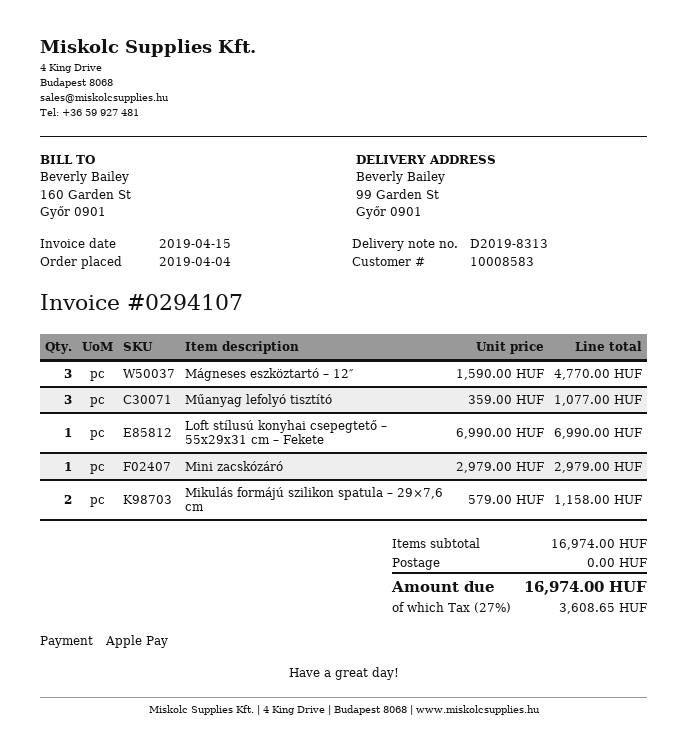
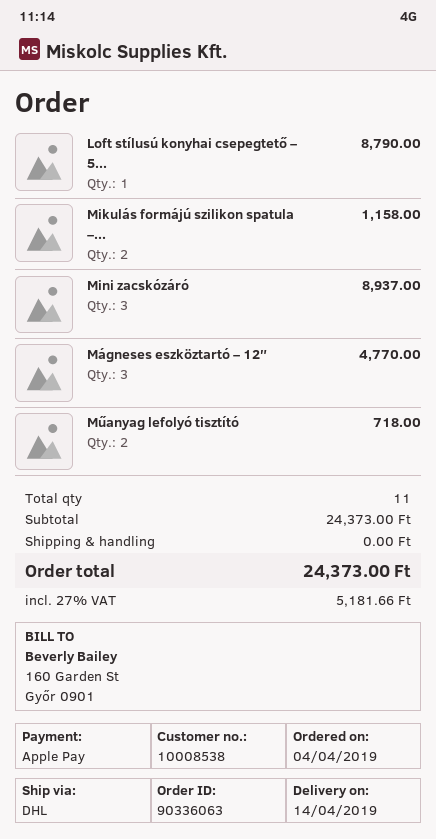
customer number: 10008583 -> 10008538
Műanyag lefolyó tisztító: 3 for 1077.00 -> 2 for 718.00
Loft stílusú konyhai csepegtető – 55x29x31 cm – Fekete: 1 for 6990.00 -> 1 for 8790.00
Mini zacskózáró: 1 for 2979.00 -> 3 for 8937.00
subtotal: 16974.00 -> 24373.00
tax: 27% = 3608.65 -> 27% = 5181.66
total: 16974.00 -> 24373.00

